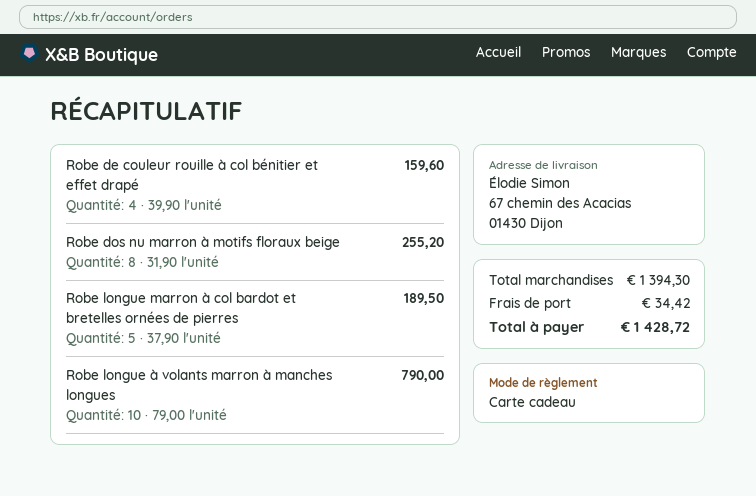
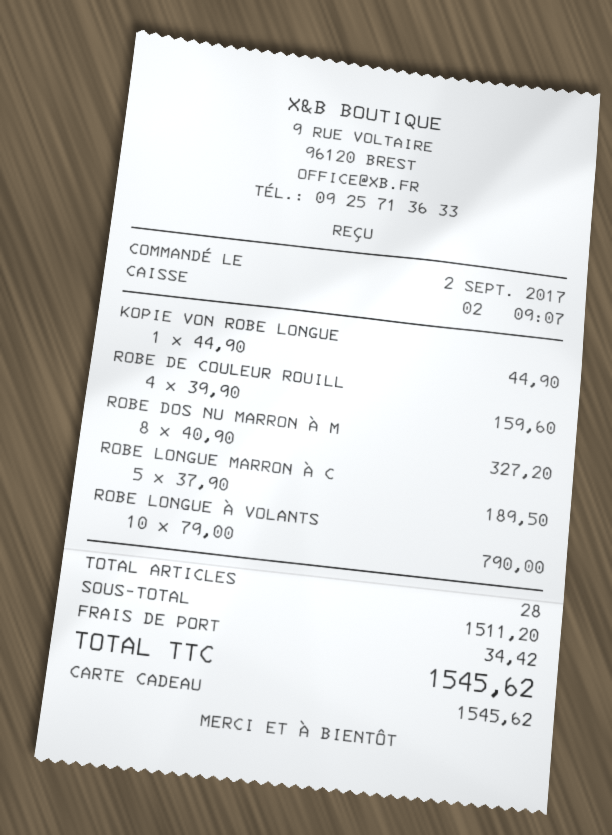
Robe dos nu marron à motifs floraux beige: 8 x 31.90 = 255.20 -> 8 x 40.90 = 327.20
KOPIE VON ROBE LONGUE: none -> 1 x 44.90 = 44.90
subtotal: 1394.30 -> 1511.20
total: 1428.72 -> 1545.62

